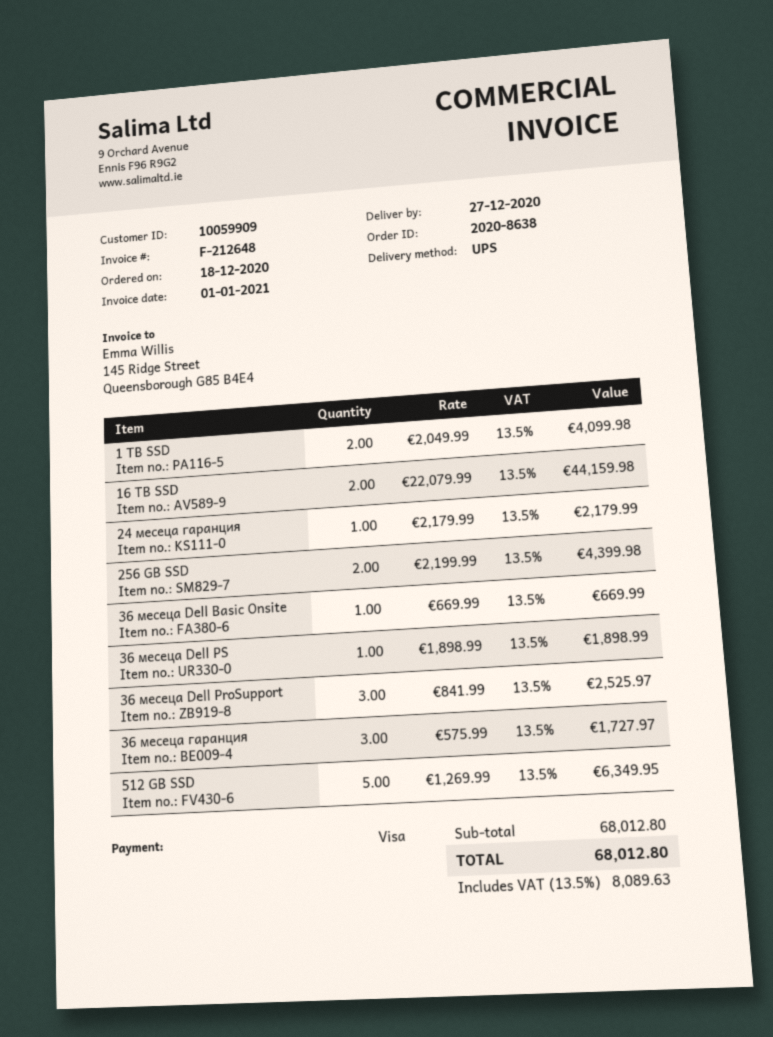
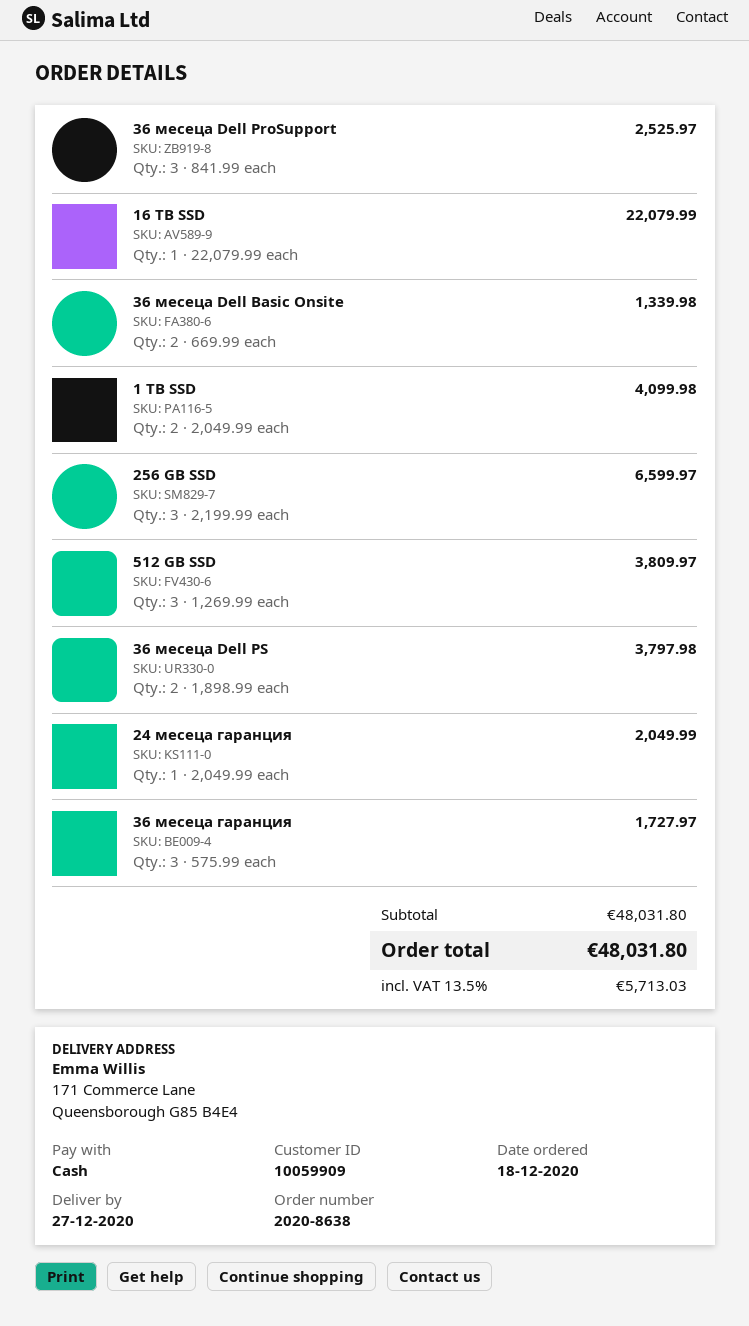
payment method: Visa -> cash
16 TB SSD: 2 x 22079.99 = 44159.98 -> 1 x 22079.99 = 22079.99
24 месеца гаранция: 1 x 2179.99 = 2179.99 -> 1 x 2049.99 = 2049.99
256 GB SSD: 2 x 2199.99 = 4399.98 -> 3 x 2199.99 = 6599.97
36 месеца Dell Basic Onsite: 1 x 669.99 = 669.99 -> 2 x 669.99 = 1339.98
36 месеца Dell PS: 1 x 1898.99 = 1898.99 -> 2 x 1898.99 = 3797.98
512 GB SSD: 5 x 1269.99 = 6349.95 -> 3 x 1269.99 = 3809.97
subtotal: 68012.80 -> 48031.80
tax: 13.5% = 8089.63 -> 13.5% = 5713.03
total: 68012.80 -> 48031.80

